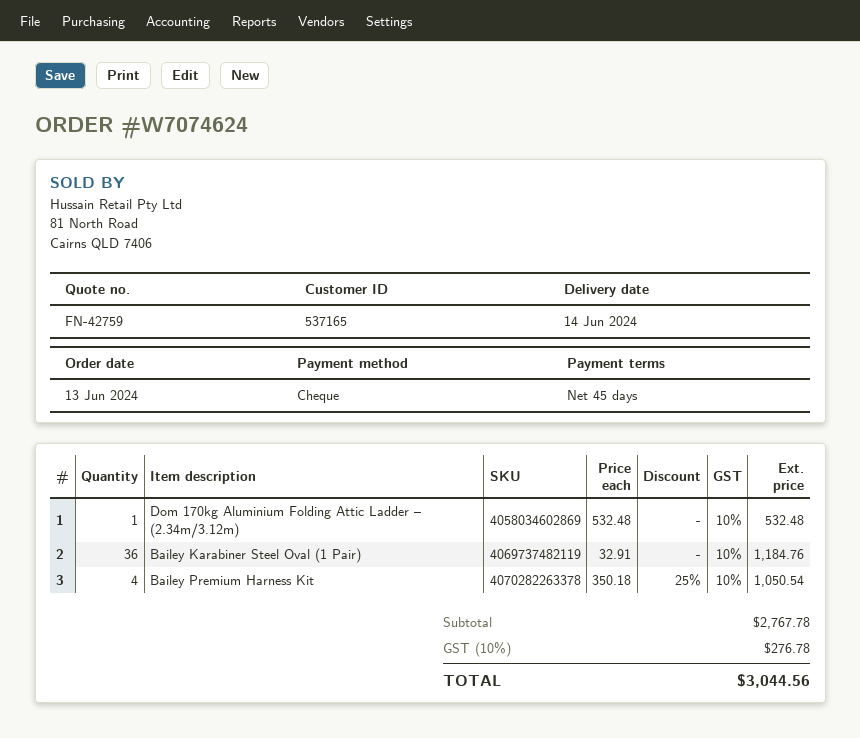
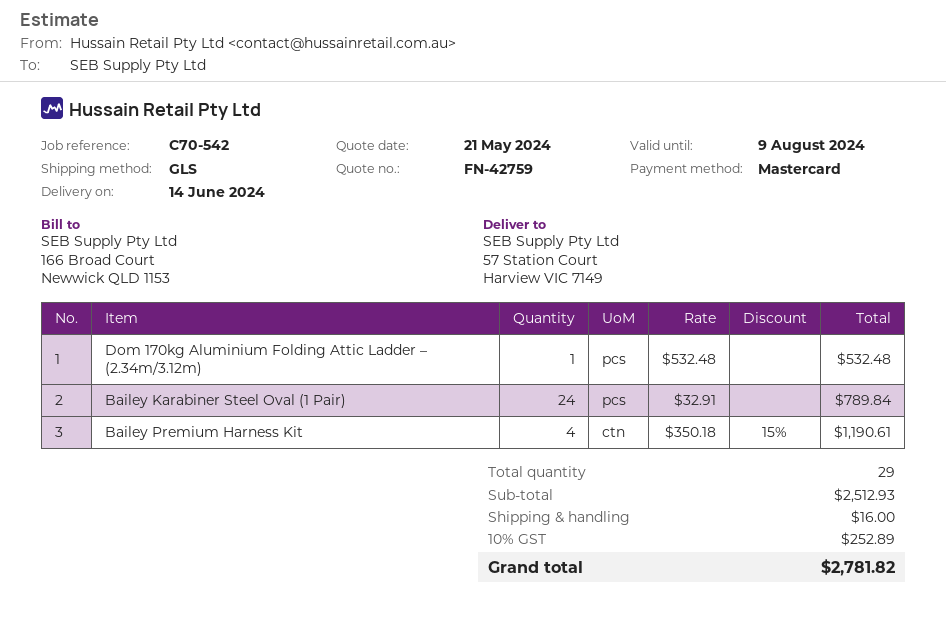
payment method: cheque -> Mastercard
Bailey Karabiner Steel Oval (1 Pair): 36 x 32.91 = 1184.76 -> 24 x 32.91 = 789.84
Bailey Premium Harness Kit: 4 x 350.18 - 25% = 1050.54 -> 4 x 350.18 - 15% = 1190.61
subtotal: 2767.78 -> 2512.93
shipping: none -> 16.00
tax: 10% = 276.78 -> 10% = 252.89
total: 3044.56 -> 2781.82

